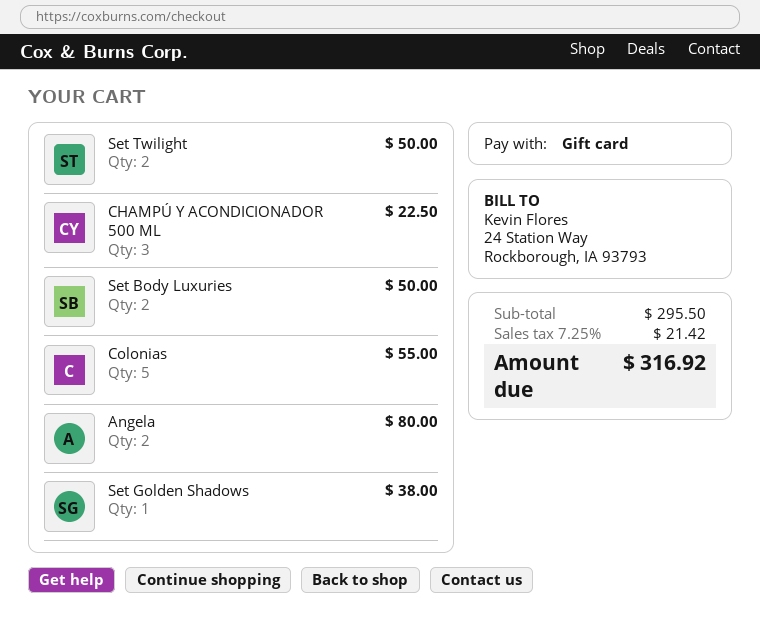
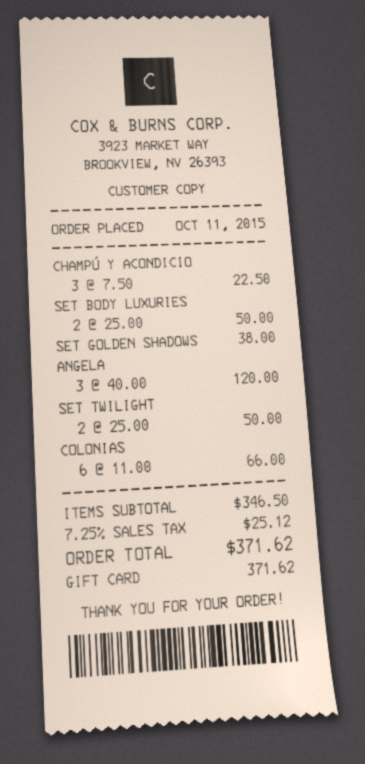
Colonias: 5 for 55.00 -> 6 for 66.00
Angela: 2 for 80.00 -> 3 for 120.00
subtotal: 295.50 -> 346.50
tax: 7.25% = 21.42 -> 7.25% = 25.12
total: 316.92 -> 371.62

